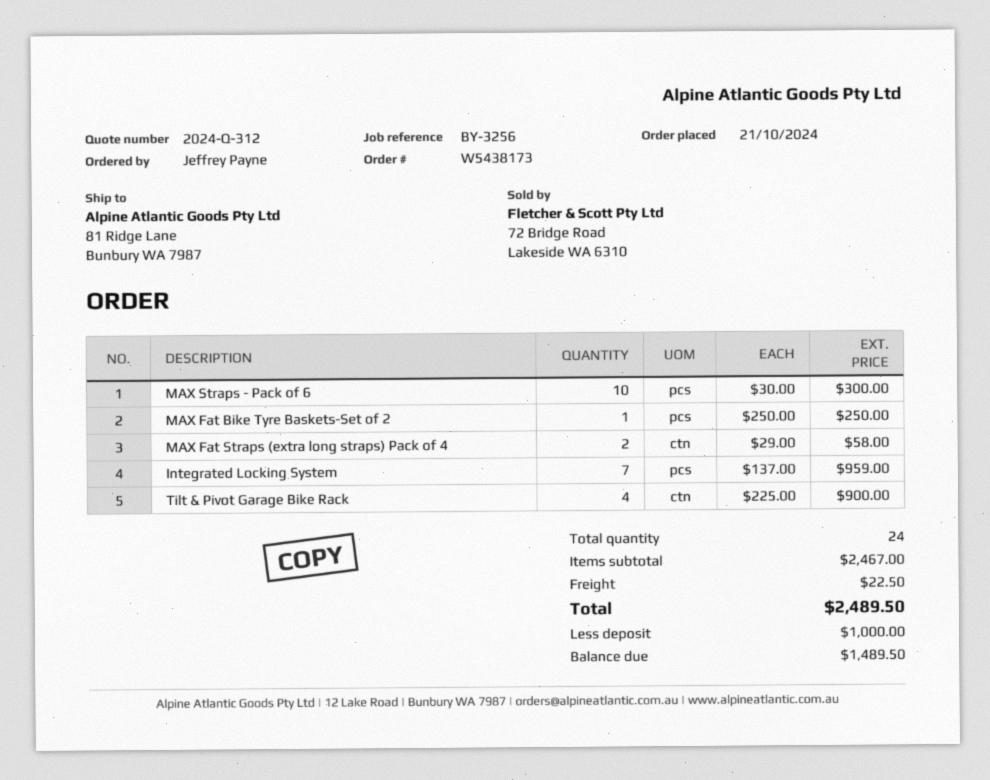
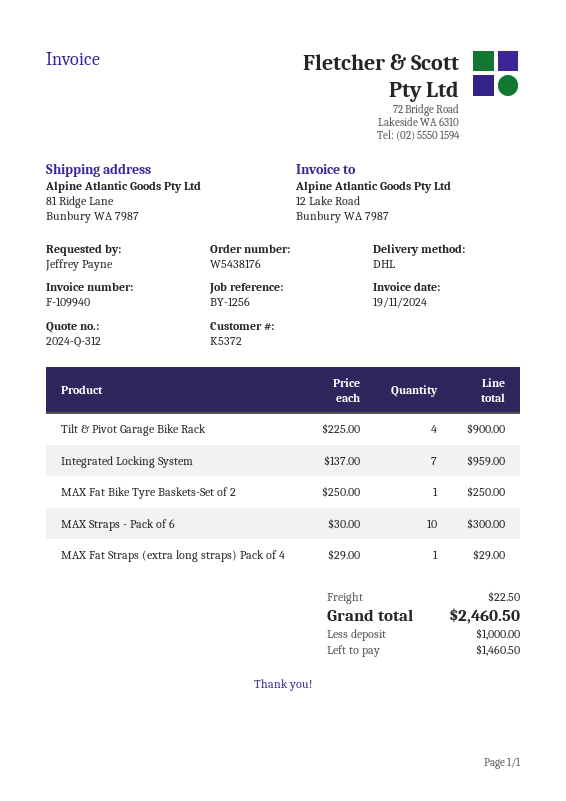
order number: W5438173 -> W5438176
reference: BY-3256 -> BY-1256
MAX Fat Straps (extra long straps) Pack of 4: 2 x 29.00 = 58.00 -> 1 x 29.00 = 29.00
total: 2489.50 -> 2460.50
balance: 1489.50 -> 1460.50

